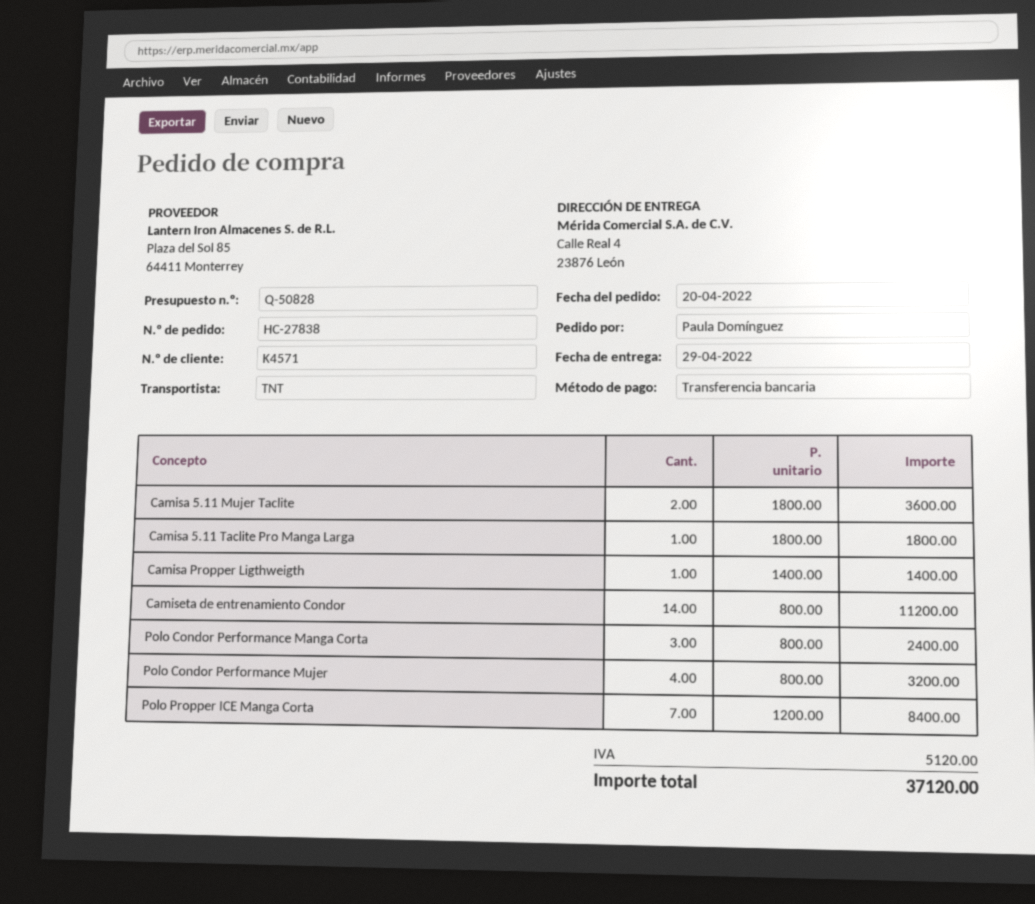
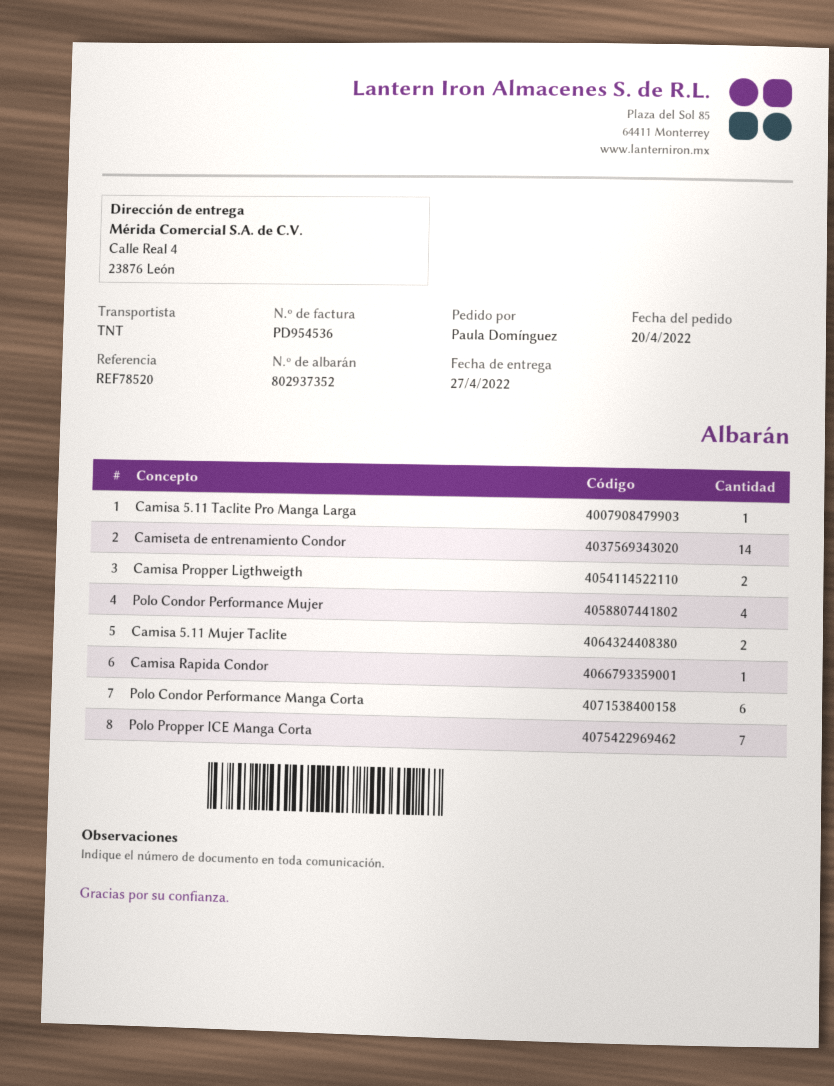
delivery date: 2022-04-29 -> 2022-04-27
Camisa Propper Ligthweigth: 1 -> 2
Polo Condor Performance Manga Corta: 3 -> 6
Camisa Rapida Condor: none -> 1

